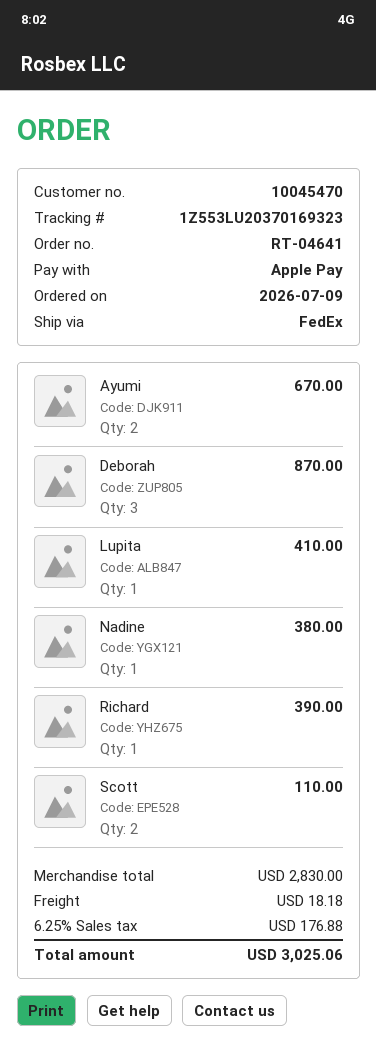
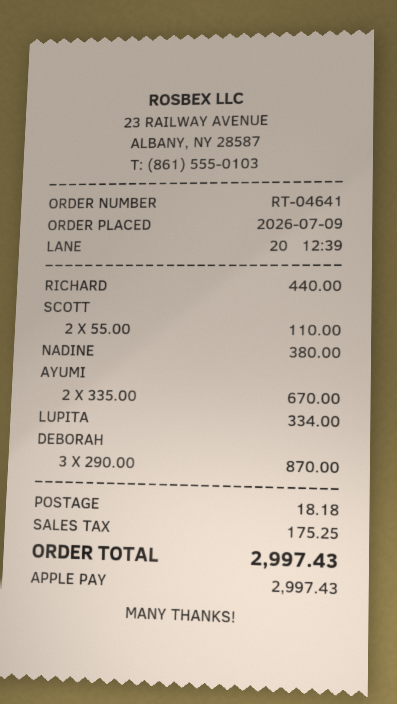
Lupita: 1 for 410.00 -> 1 for 334.00
Richard: 1 for 390.00 -> 1 for 440.00
tax: 176.88 -> 175.25
total: 3025.06 -> 2997.43

